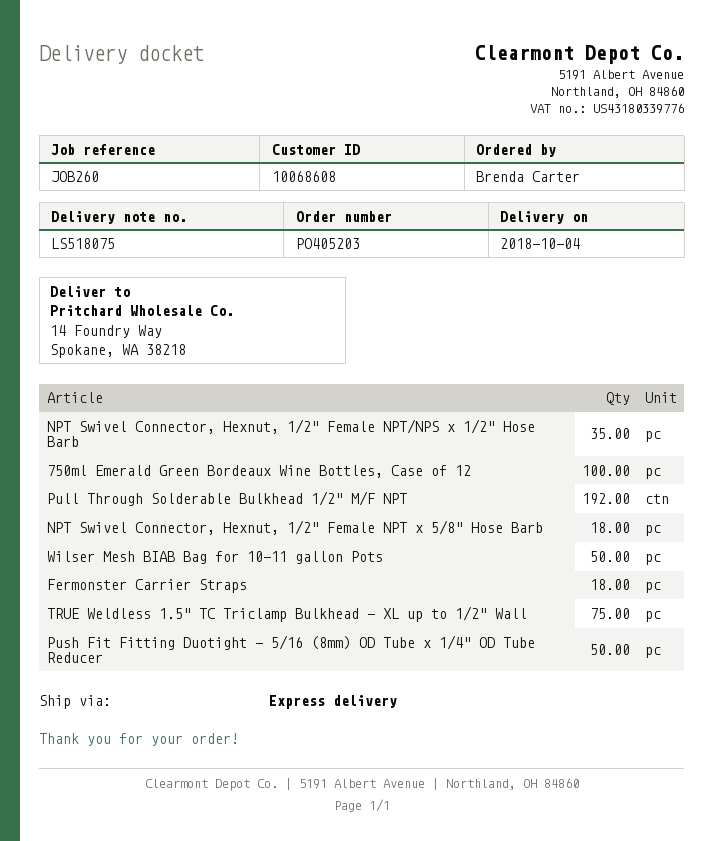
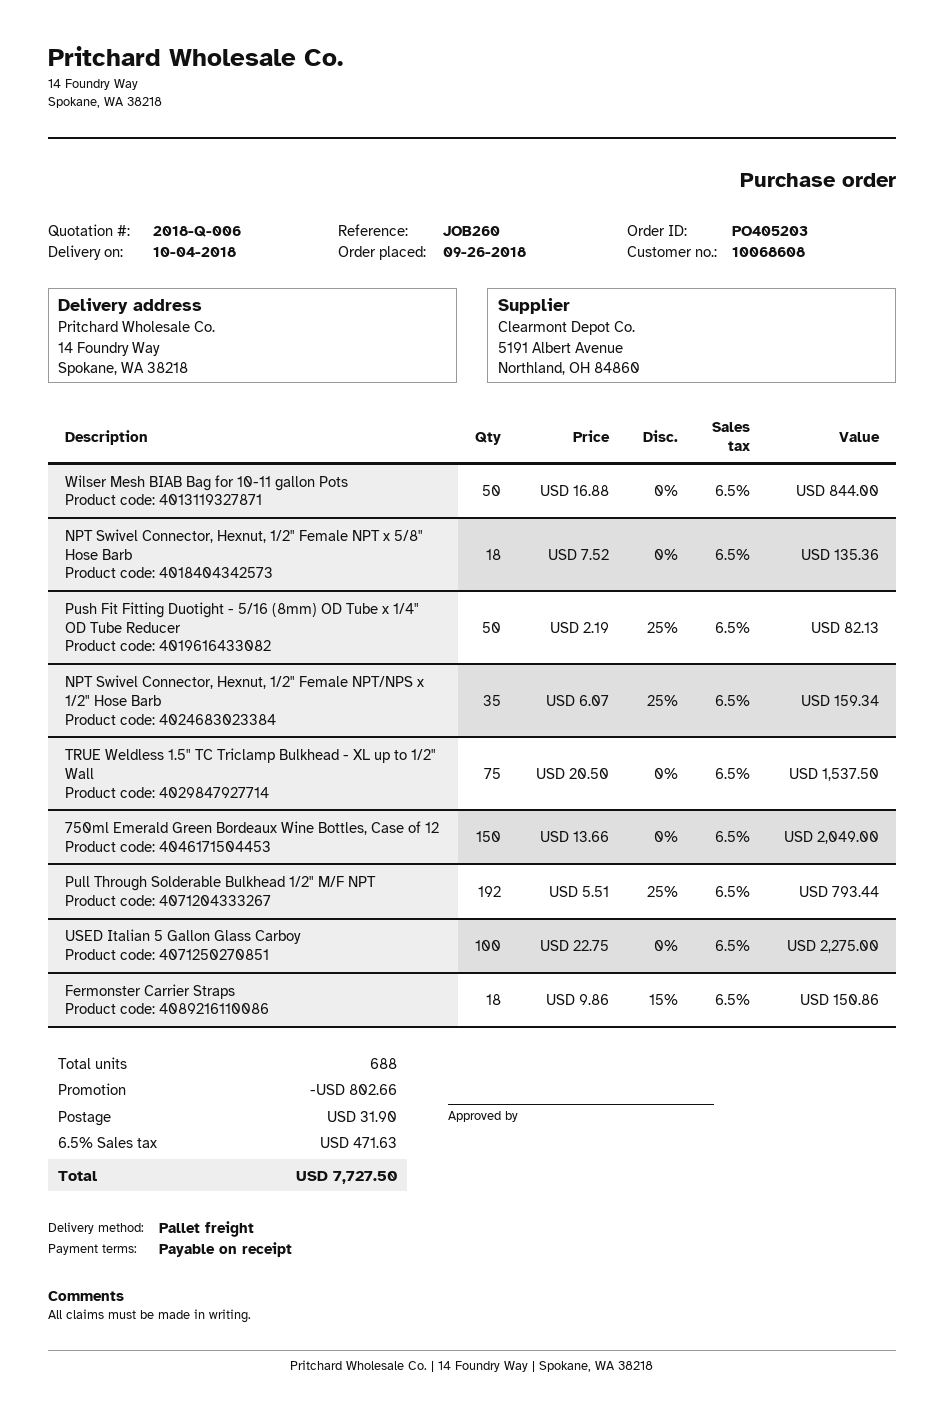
shipping method: express -> pallet freight
750ml Emerald Green Bordeaux Wine Bottles, Case of 12: 100 -> 150
USED Italian 5 Gallon Glass Carboy: none -> 100

